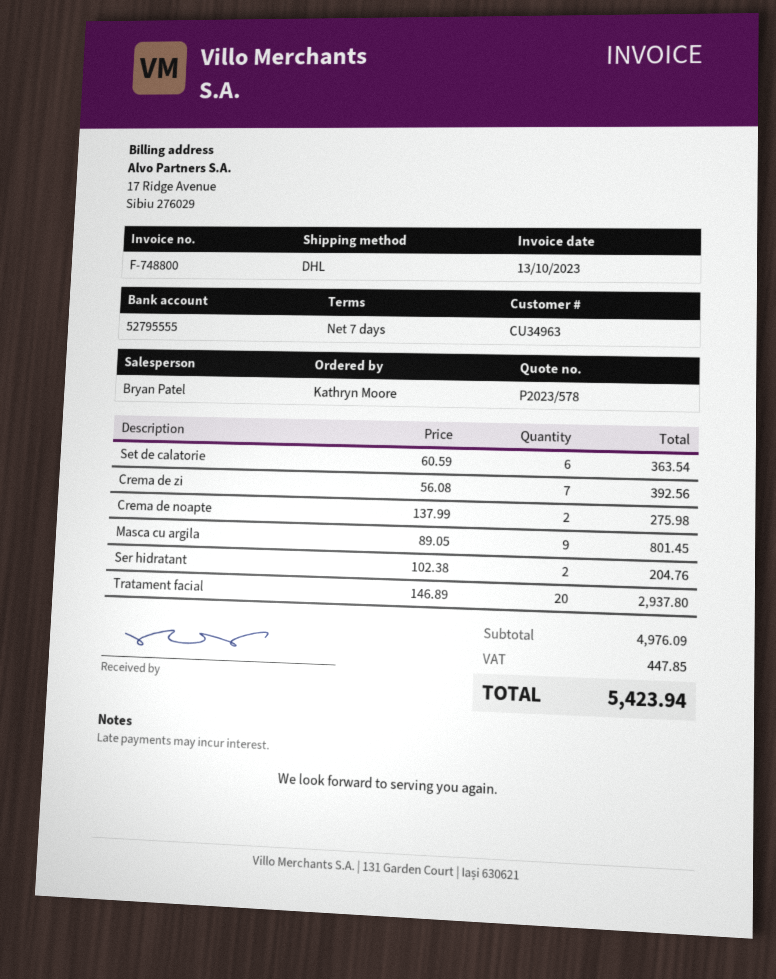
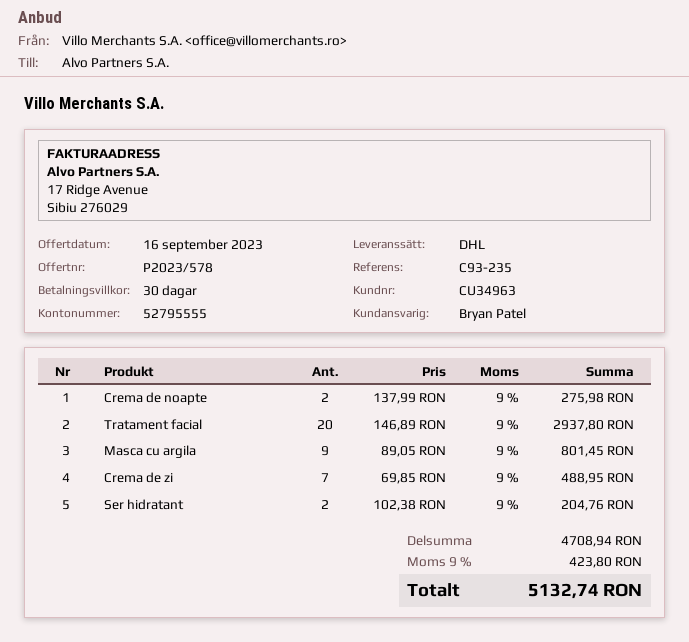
payment terms: 7 days -> 30 days
Set de calatorie: 6 x 60.59 = 363.54 -> none
Crema de zi: 7 x 56.08 = 392.56 -> 7 x 69.85 = 488.95
subtotal: 4976.09 -> 4708.94
tax: 447.85 -> 423.80
total: 5423.94 -> 5132.74

